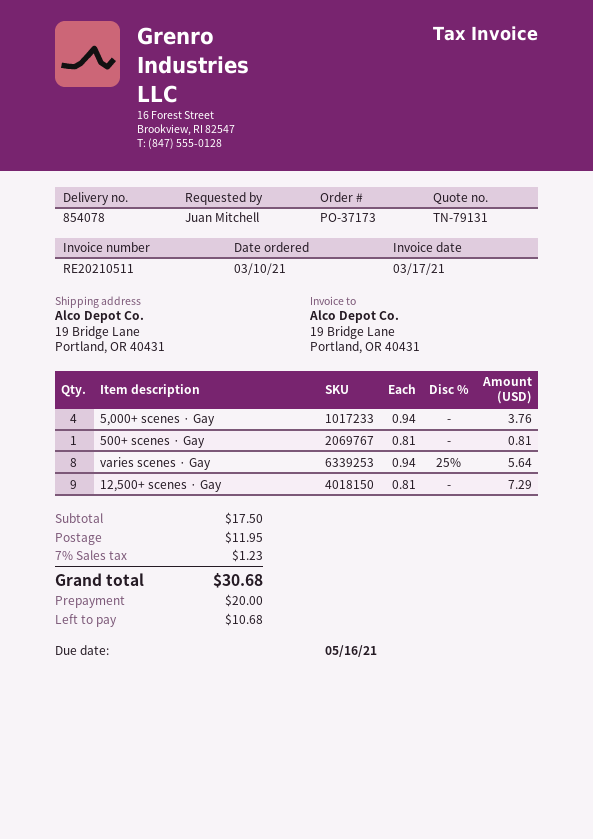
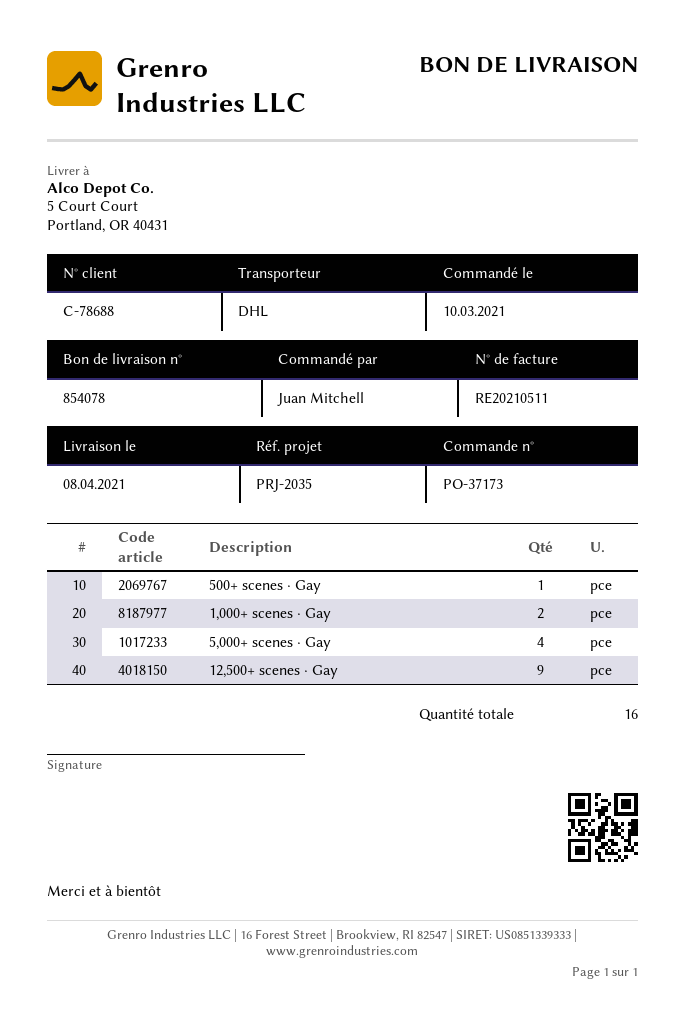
ship to: 19 Bridge Lane, Portland, OR 40431 -> 5 Court Court, Portland, OR 40431
varies scenes · Gay: 8 -> none
1,000+ scenes · Gay: none -> 2

